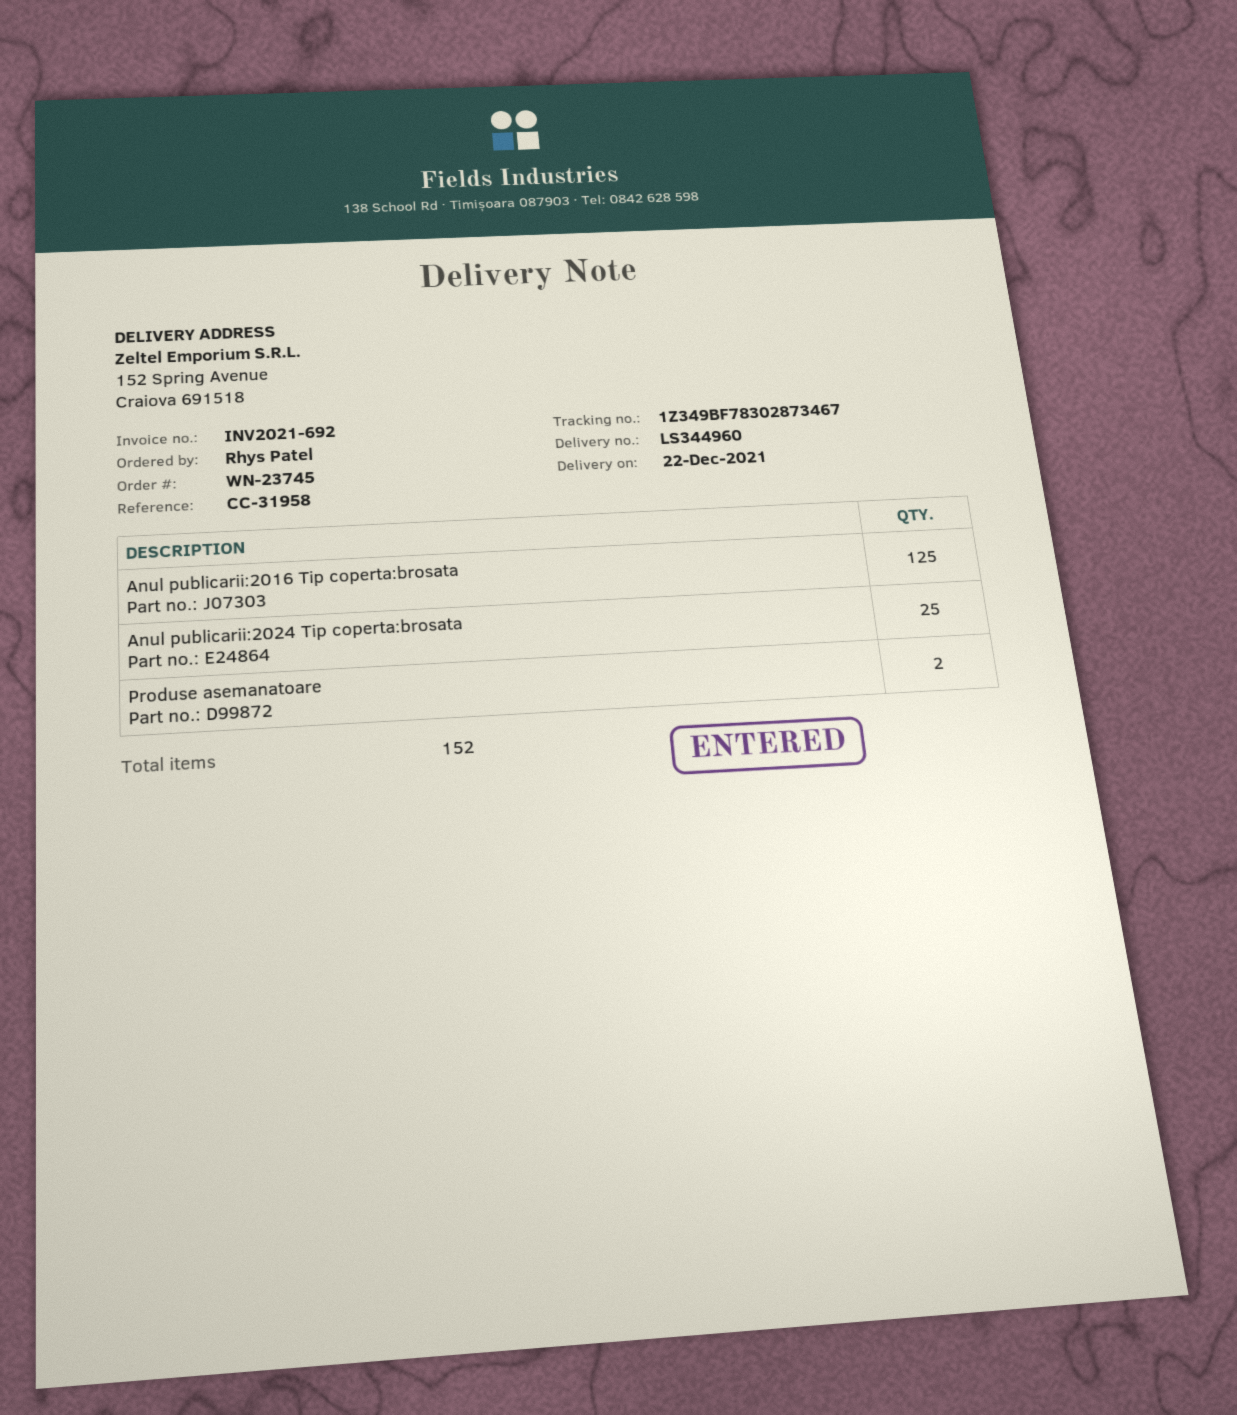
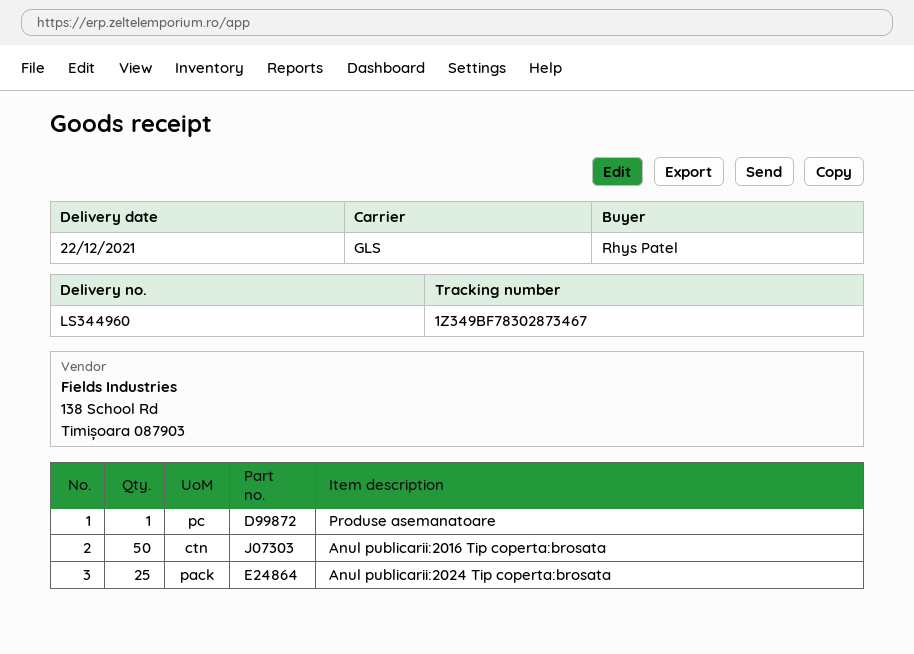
Anul publicarii:2016 Tip coperta:brosata: 125 -> 50
Produse asemanatoare: 2 -> 1

